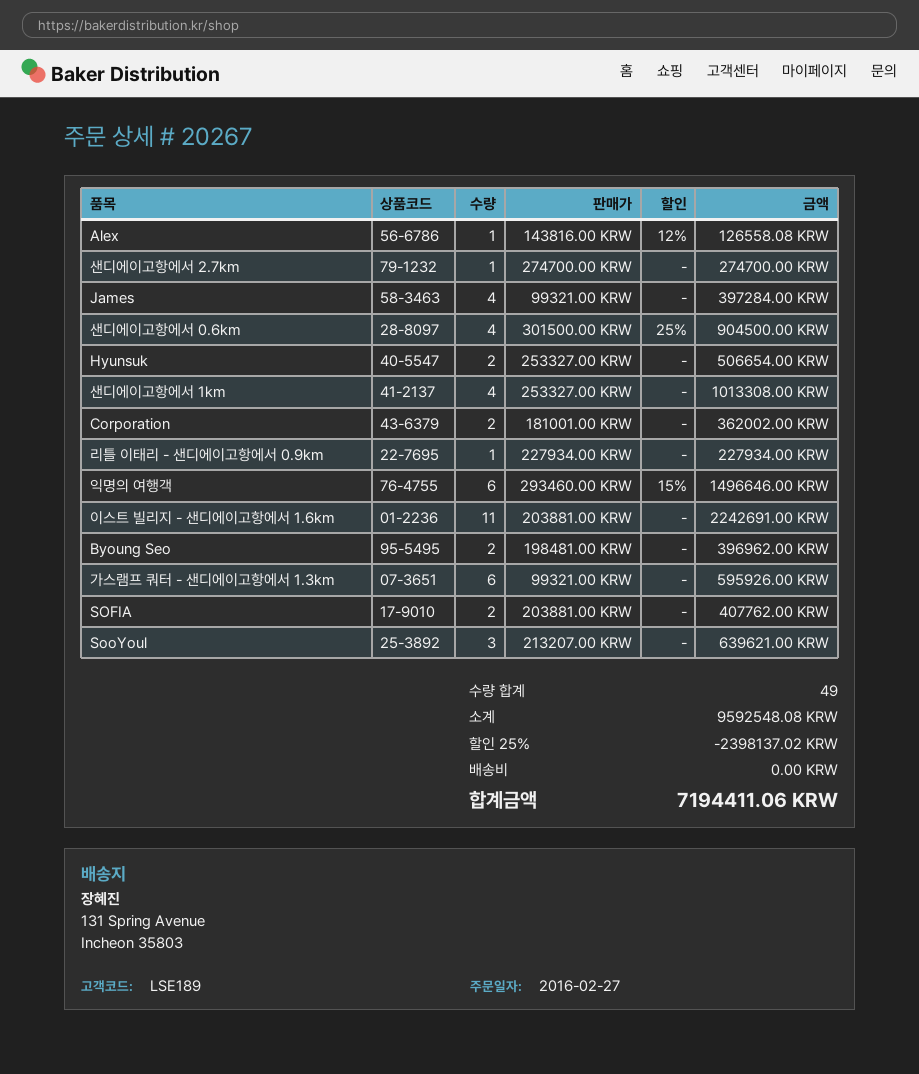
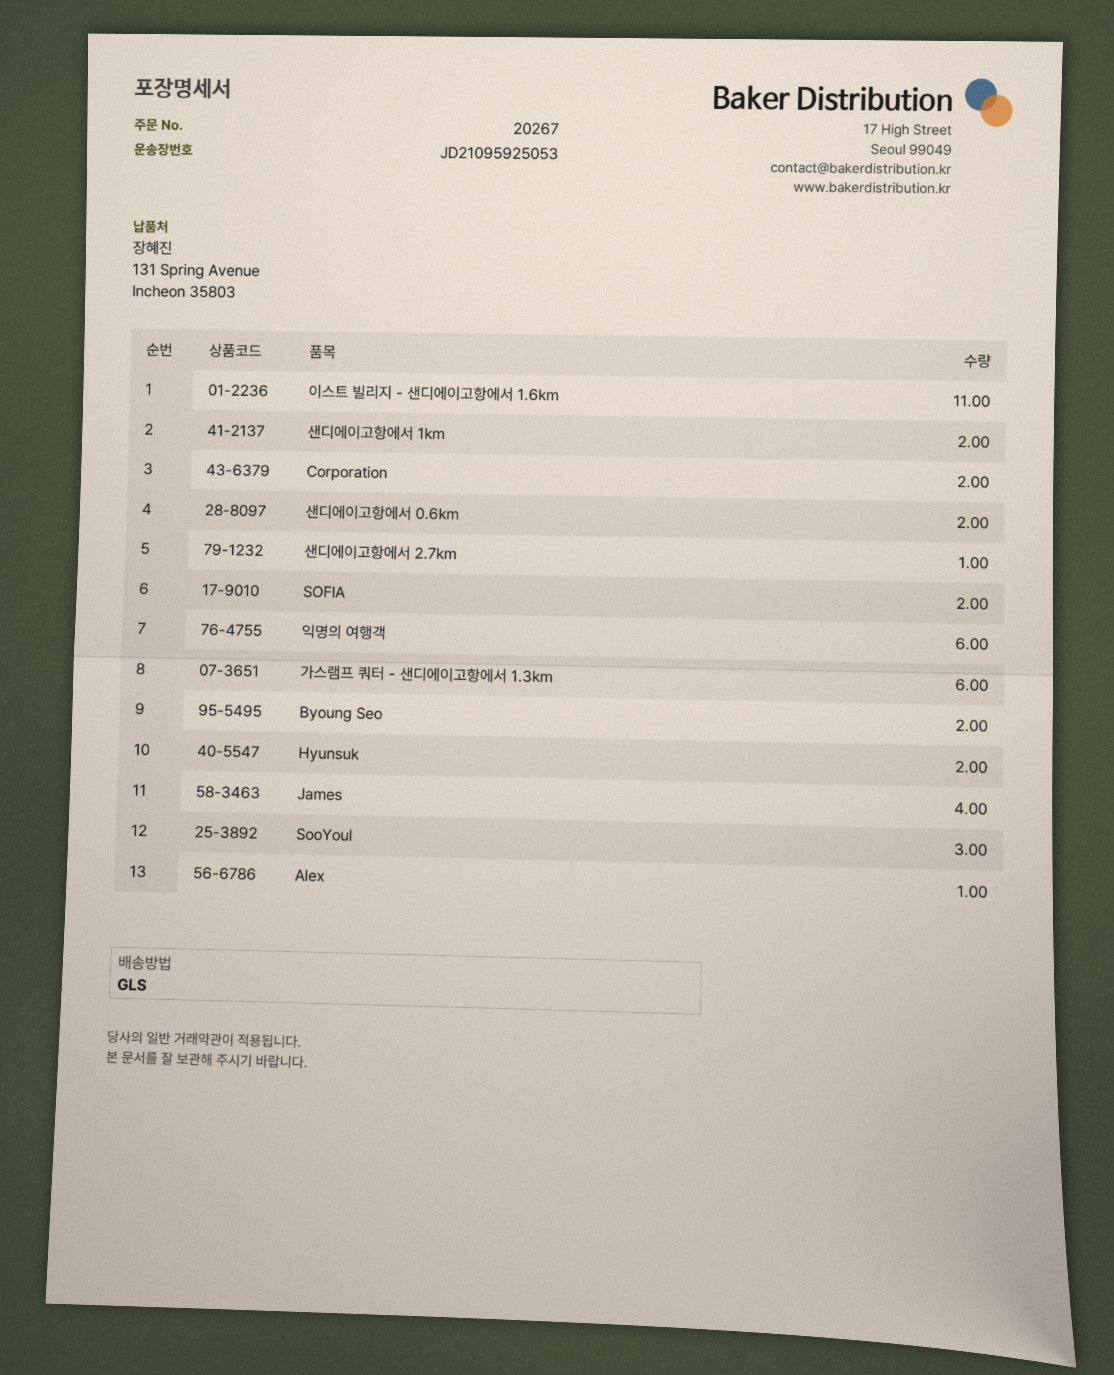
샌디에이고항에서 0.6km: 4 -> 2
샌디에이고항에서 1km: 4 -> 2
리틀 이태리 - 샌디에이고항에서 0.9km: 1 -> none

